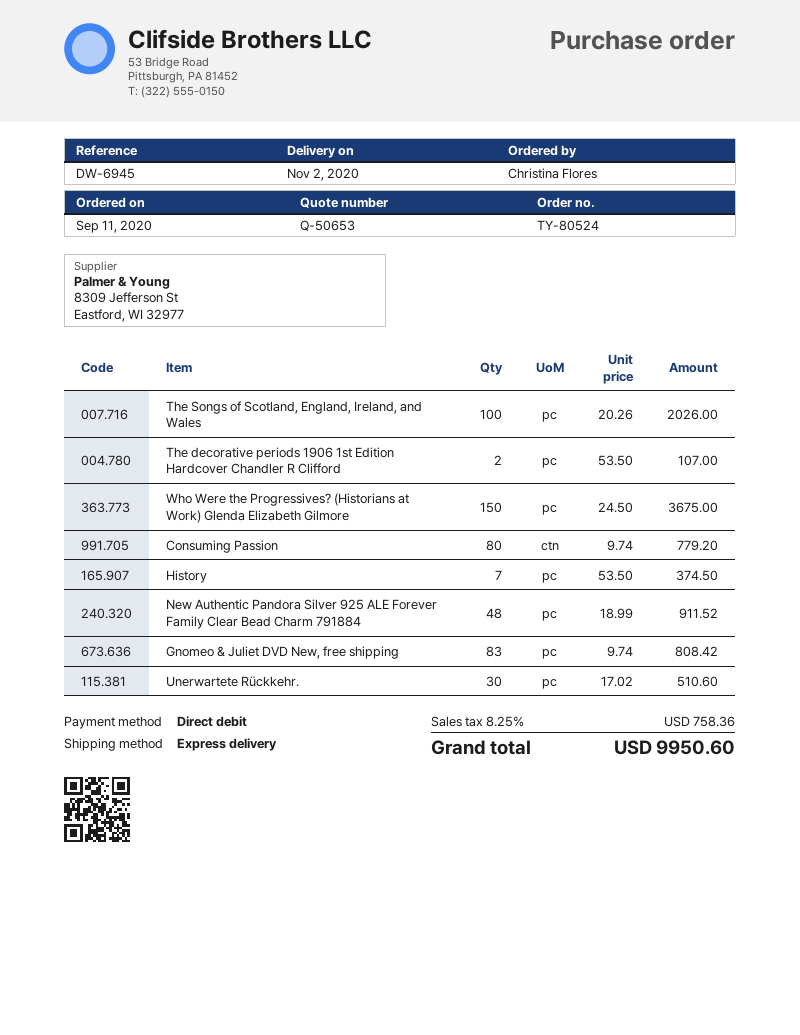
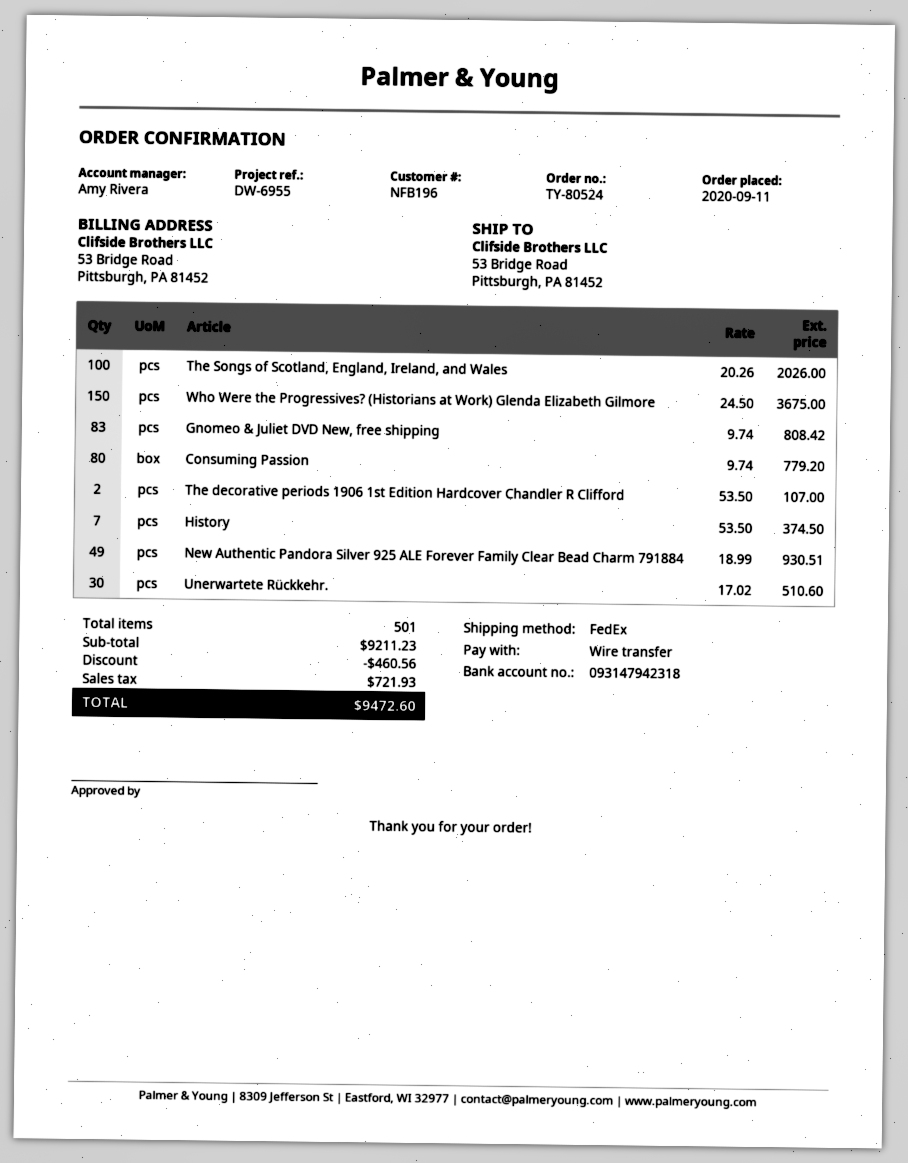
reference: DW-6945 -> DW-6955
payment method: direct debit -> bank transfer
shipping method: express -> FedEx
New Authentic Pandora Silver 925 ALE Forever Family Clear Bead Charm 791884: 48 x 18.99 = 911.52 -> 49 x 18.99 = 930.51
discount: none -> 460.56
tax: 758.36 -> 721.93
total: 9950.60 -> 9472.60

